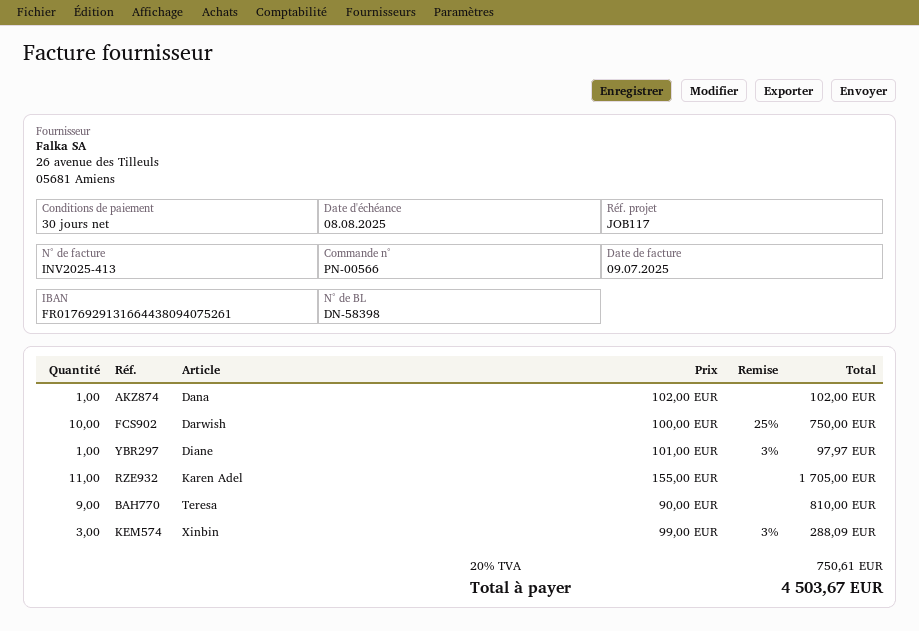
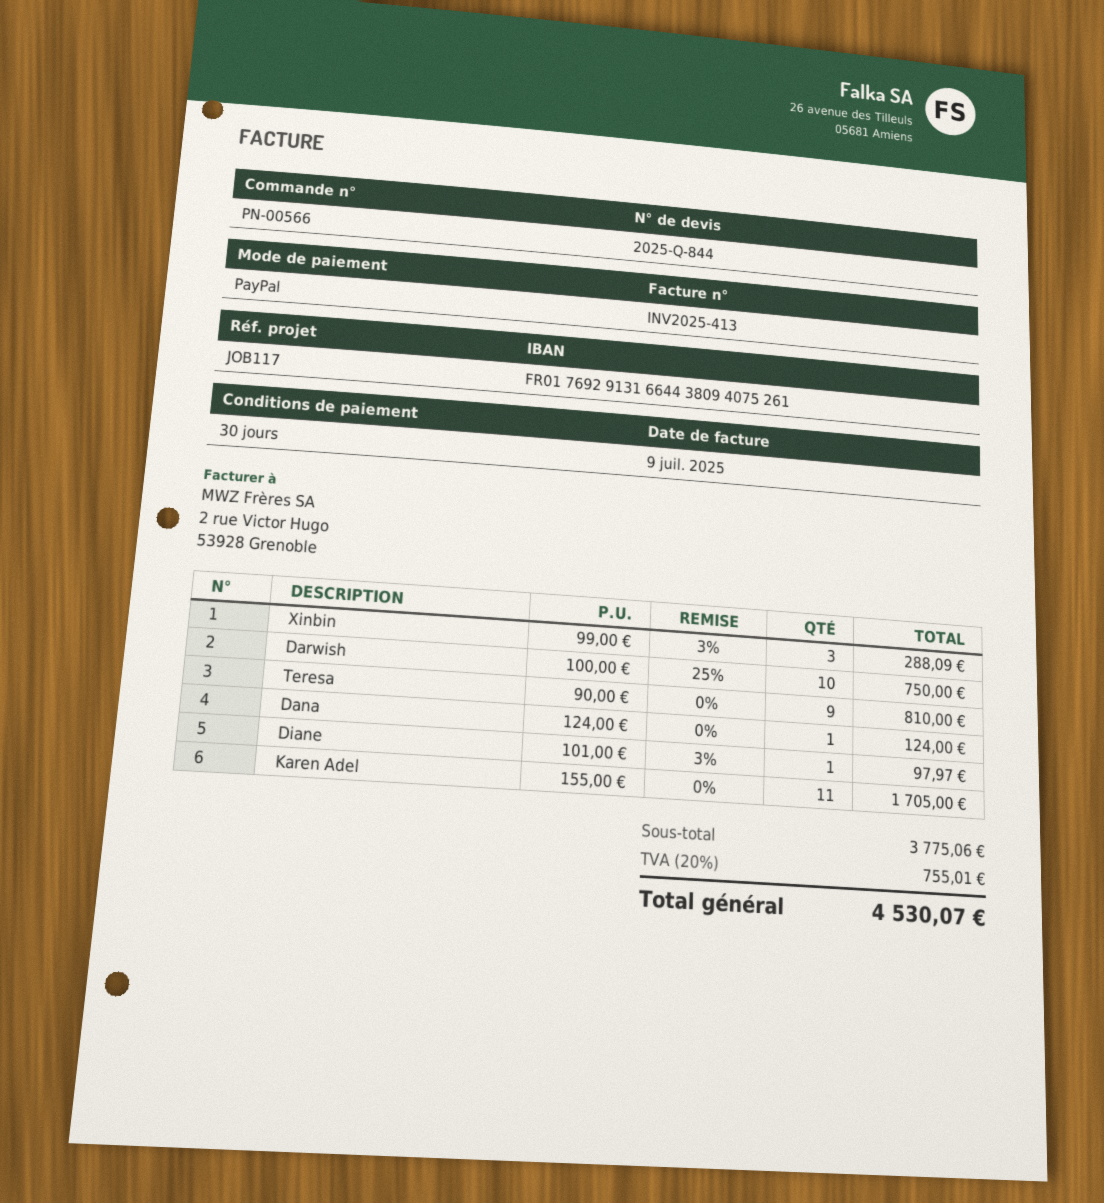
Dana: 1 x 102.00 = 102.00 -> 1 x 124.00 = 124.00
tax: 20% = 750.61 -> 20% = 755.01
total: 4503.67 -> 4530.07

